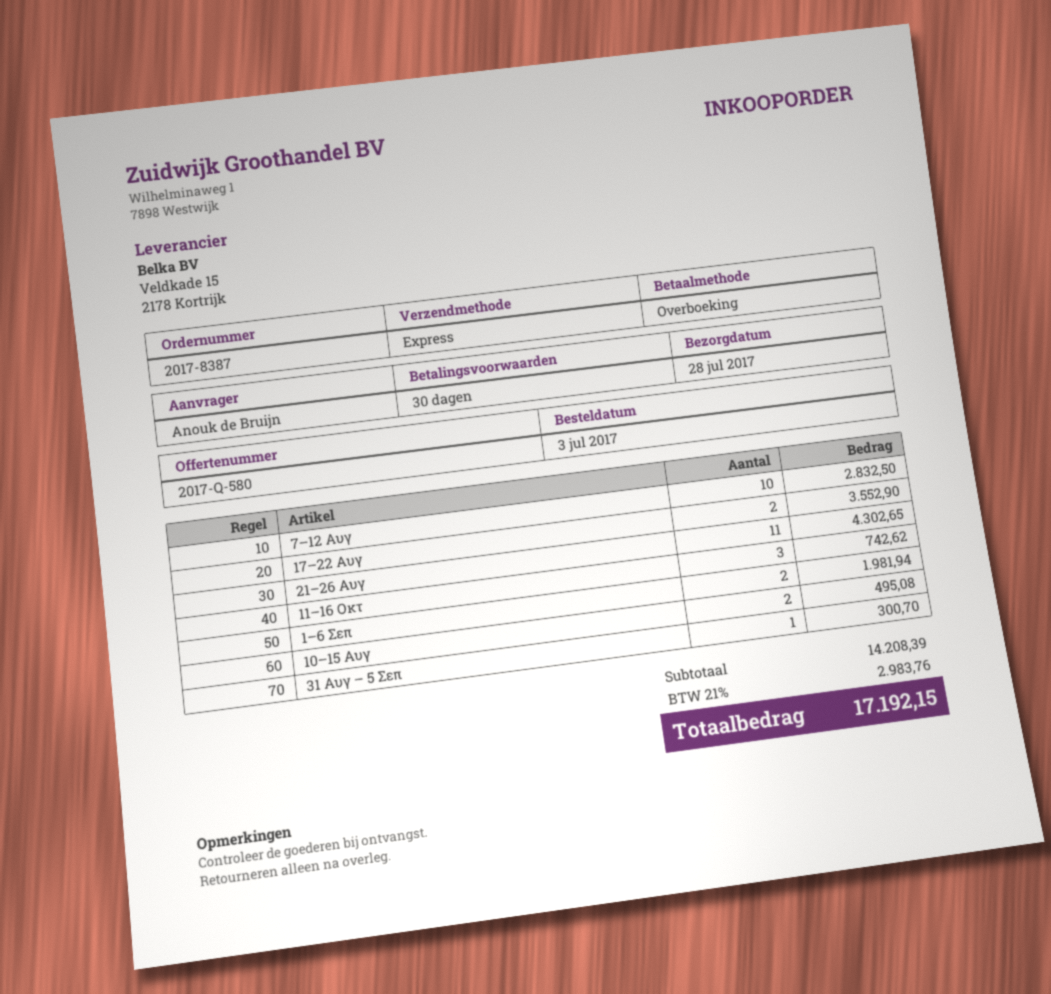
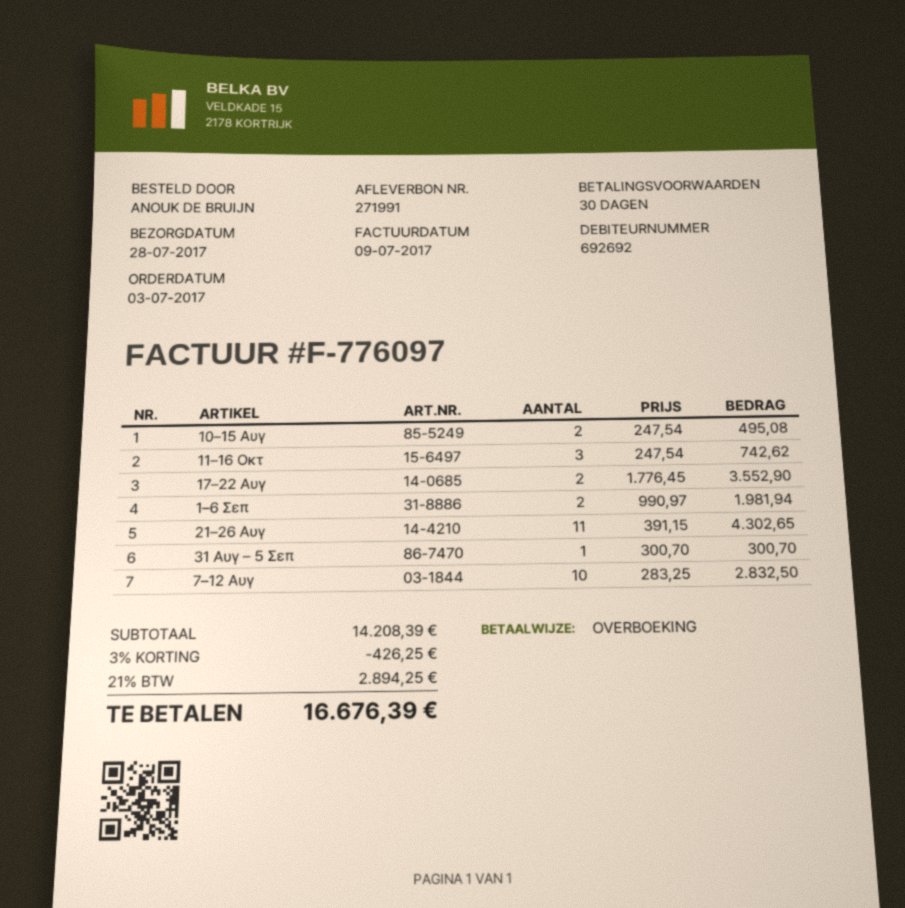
discount: none -> 3% = 426.25
tax: 21% = 2983.76 -> 21% = 2894.25
total: 17192.15 -> 16676.39

